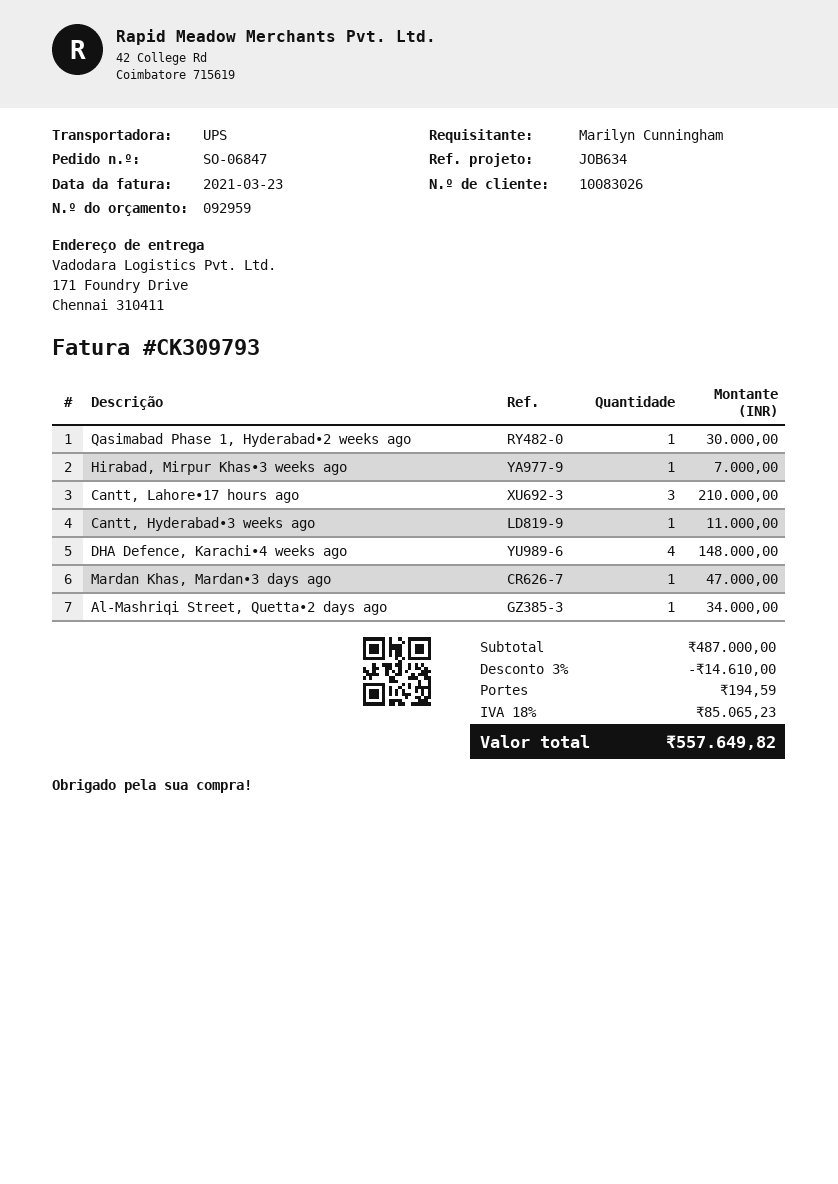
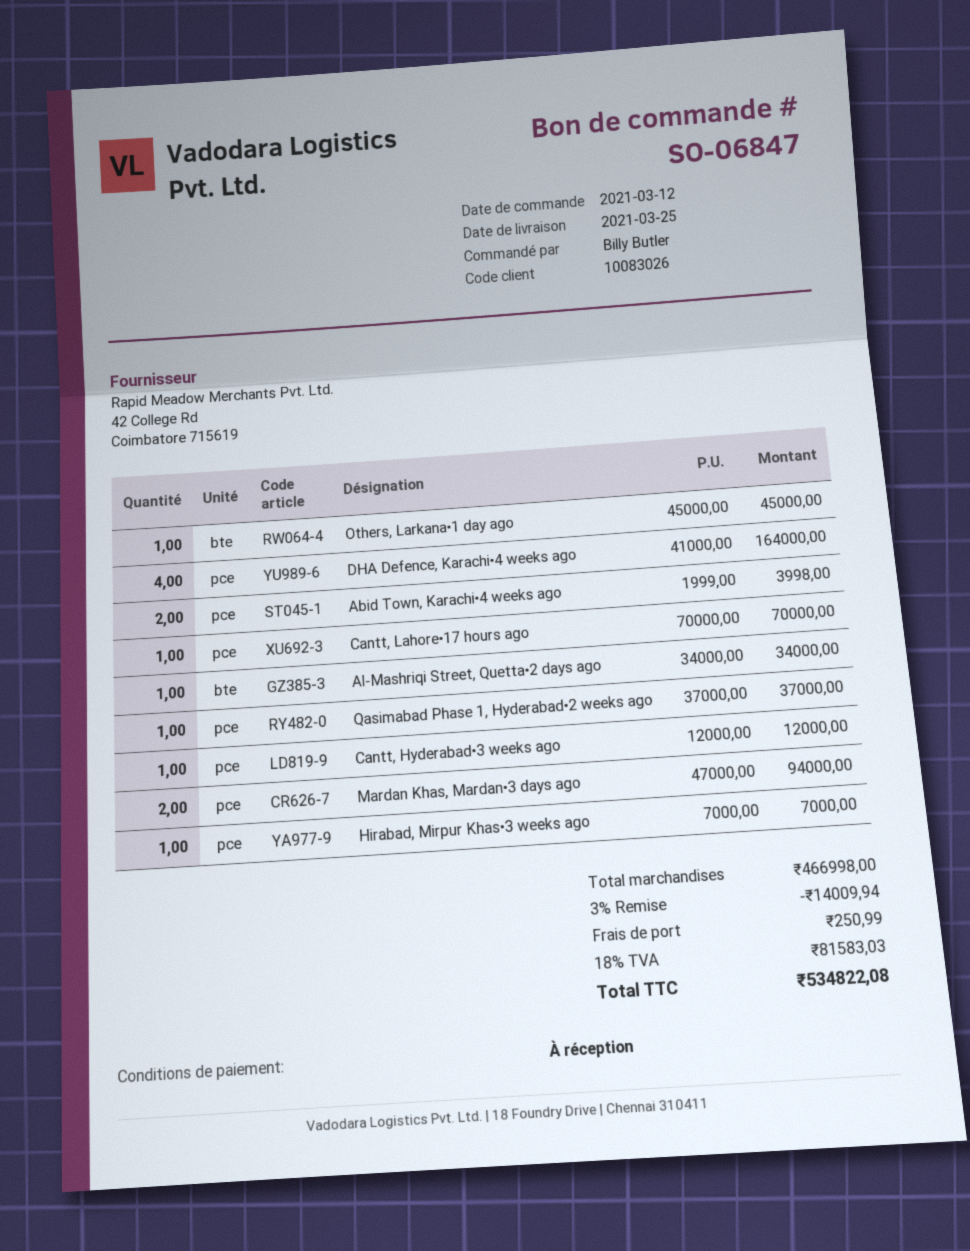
ordered by: Marilyn Cunningham -> Billy Butler
Qasimabad Phase 1, Hyderabad•2 weeks ago: 1 for 30000.00 -> 1 for 37000.00
Cantt, Lahore•17 hours ago: 3 for 210000.00 -> 1 for 70000.00
Cantt, Hyderabad•3 weeks ago: 1 for 11000.00 -> 1 for 12000.00
DHA Defence, Karachi•4 weeks ago: 4 for 148000.00 -> 4 for 164000.00
Mardan Khas, Mardan•3 days ago: 1 for 47000.00 -> 2 for 94000.00
Others, Larkana•1 day ago: none -> 1 for 45000.00
Abid Town, Karachi•4 weeks ago: none -> 2 for 3998.00
subtotal: 487000.00 -> 466998.00
discount: 3% = 14610.00 -> 3% = 14009.94
shipping: 194.59 -> 250.99
tax: 18% = 85065.23 -> 18% = 81583.03
total: 557649.82 -> 534822.08

